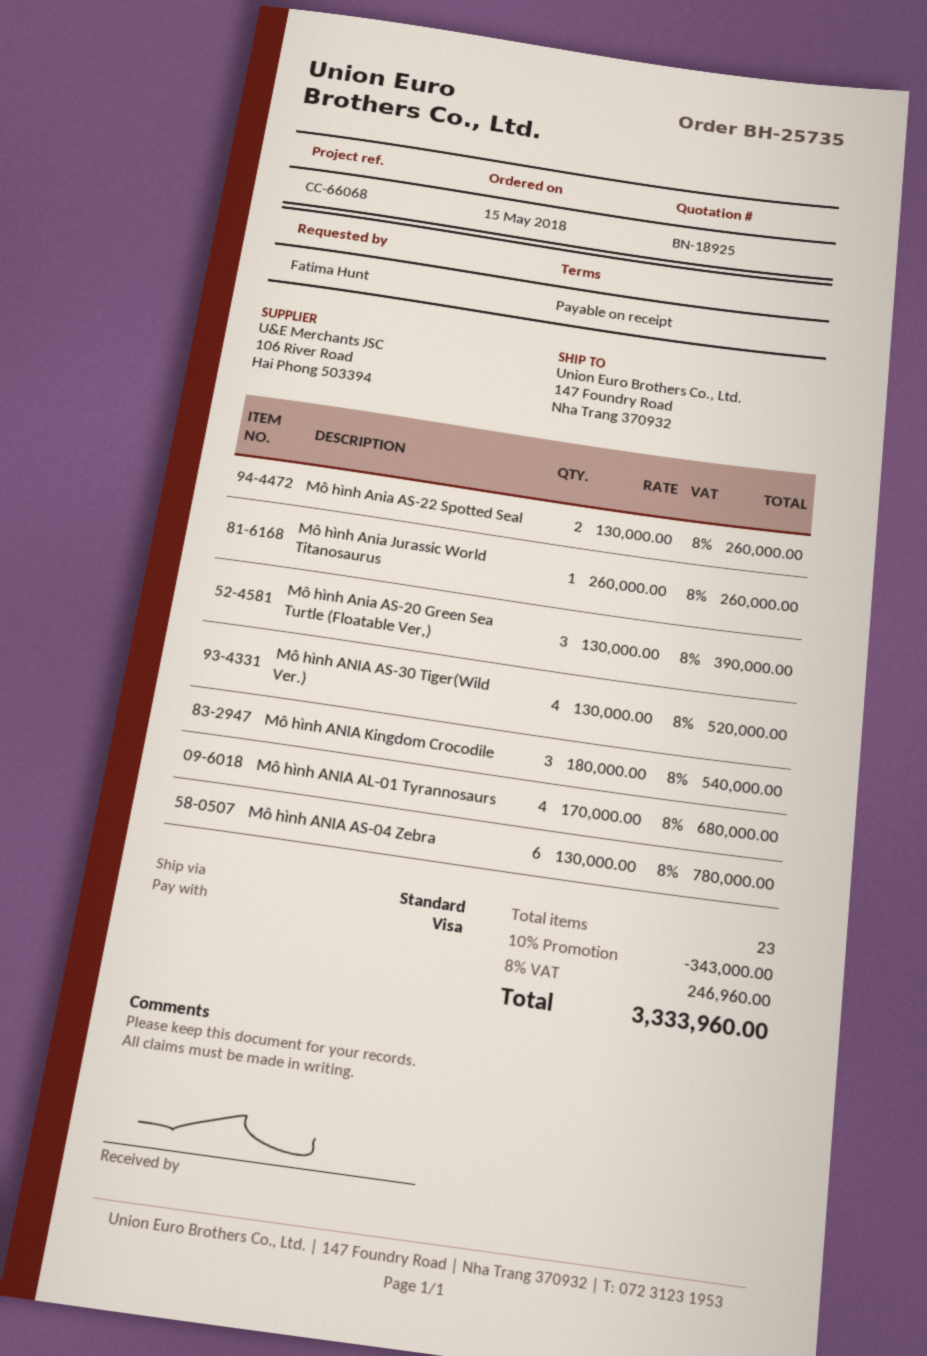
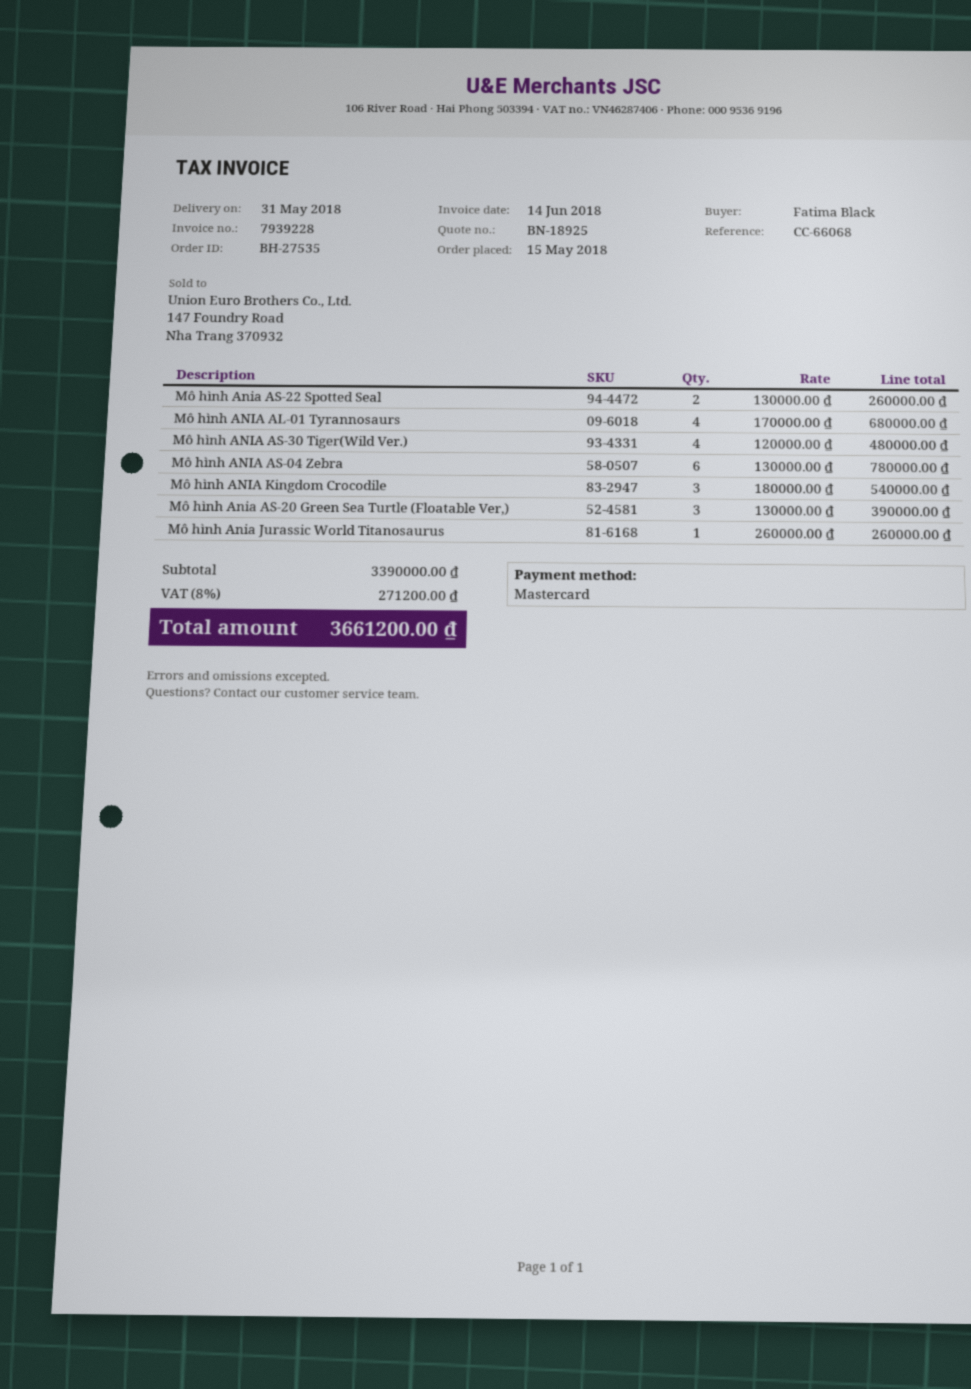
order number: BH-25735 -> BH-27535
ordered by: Fatima Hunt -> Fatima Black
payment method: Visa -> Mastercard
Mô hình ANIA AS-30 Tiger(Wild Ver.): 4 x 130000.00 = 520000.00 -> 4 x 120000.00 = 480000.00
discount: 10% = 343000.00 -> none
tax: 8% = 246960.00 -> 8% = 271200.00
total: 3333960.00 -> 3661200.00

